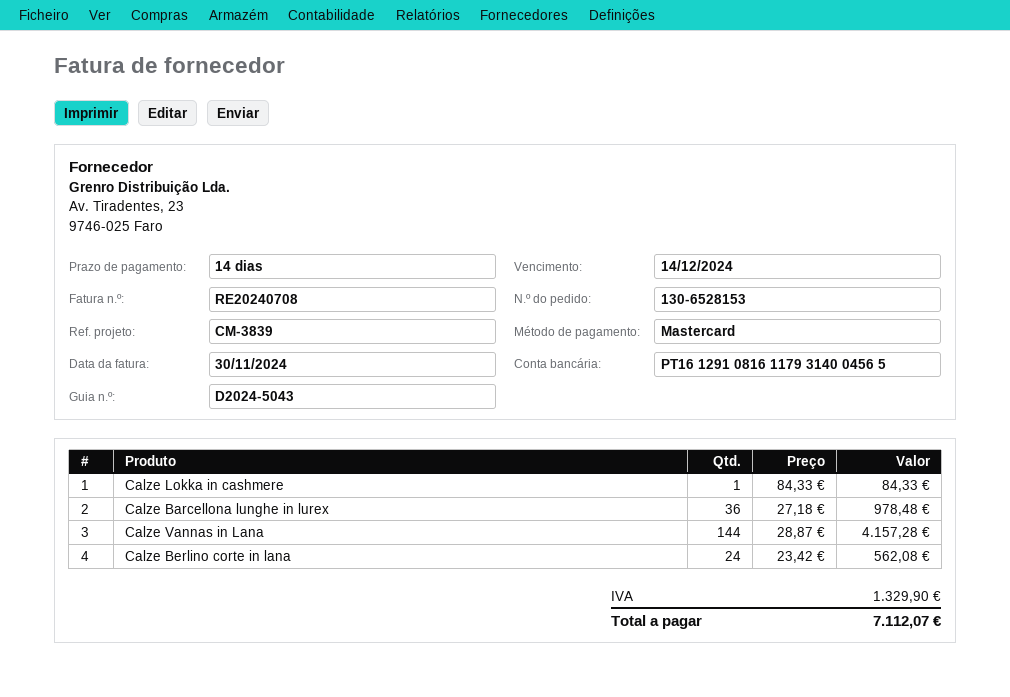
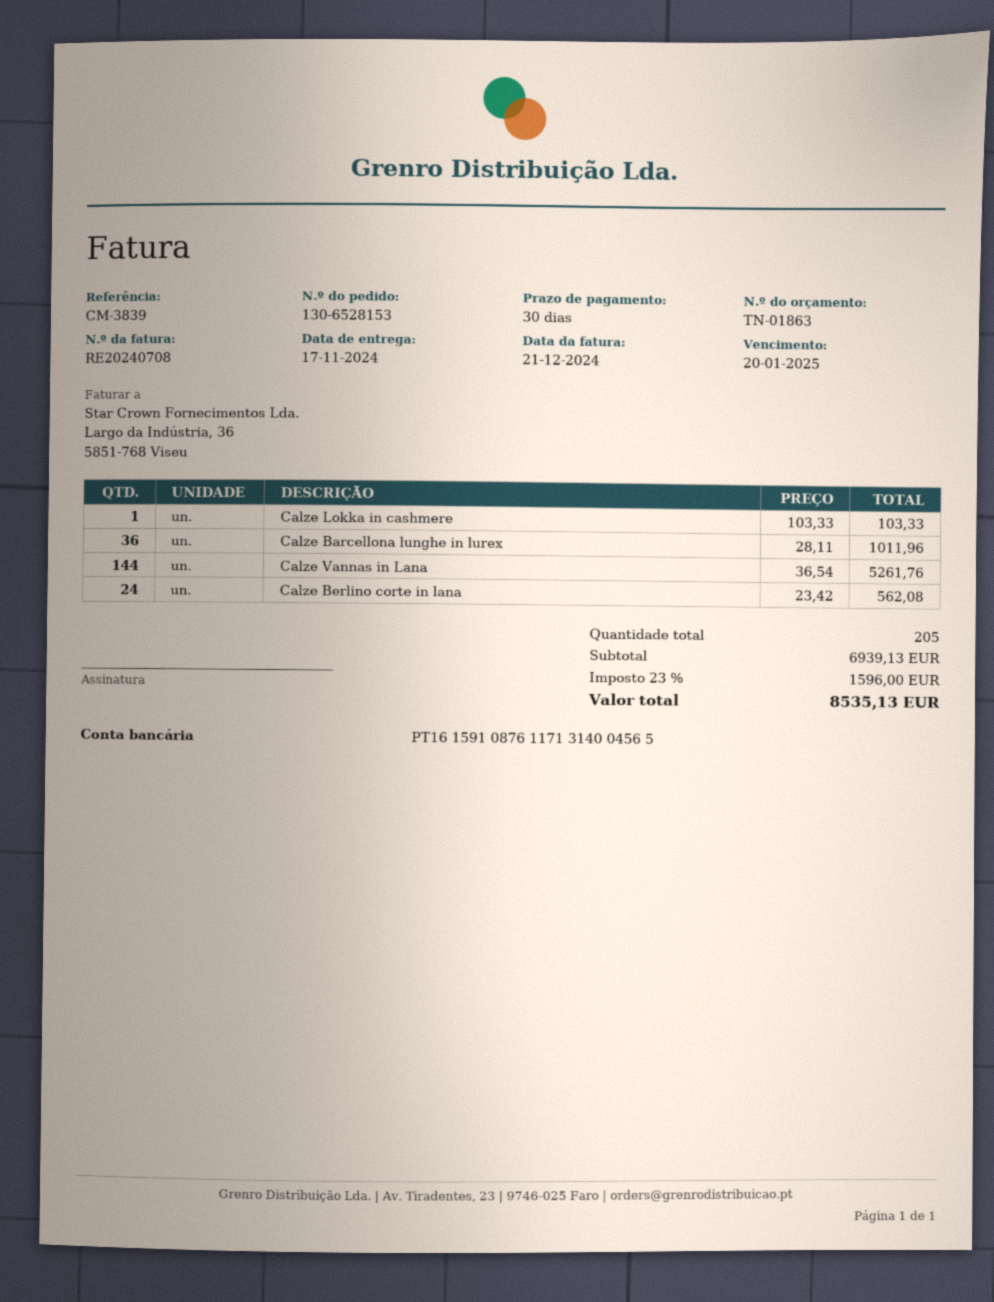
invoice date: 2024-11-30 -> 2024-12-21
payment terms: 14 days -> 30 days
due date: 2024-12-14 -> 2025-01-20
bank account: PT16129108161179314004565 -> PT16159108761171314004565
Calze Lokka in cashmere: 1 x 84.33 = 84.33 -> 1 x 103.33 = 103.33
Calze Barcellona lunghe in lurex: 36 x 27.18 = 978.48 -> 36 x 28.11 = 1011.96
Calze Vannas in Lana: 144 x 28.87 = 4157.28 -> 144 x 36.54 = 5261.76
tax: 1329.90 -> 1596.00
total: 7112.07 -> 8535.13

